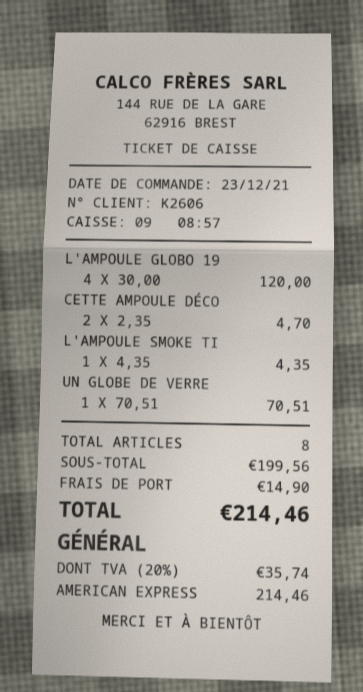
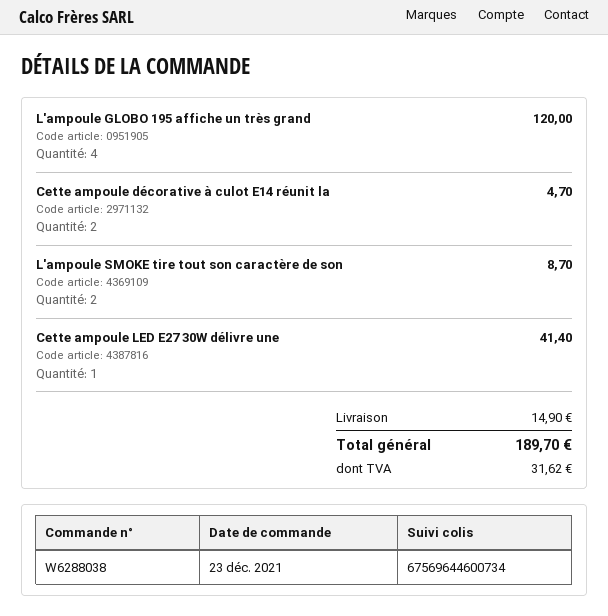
L'AMPOULE SMOKE TI: 1 for 4.35 -> 2 for 8.70
UN GLOBE DE VERRE: 1 for 70.51 -> none
Cette ampoule LED E27 30W délivre une: none -> 1 for 41.40
tax: 35.74 -> 31.62
total: 214.46 -> 189.70

